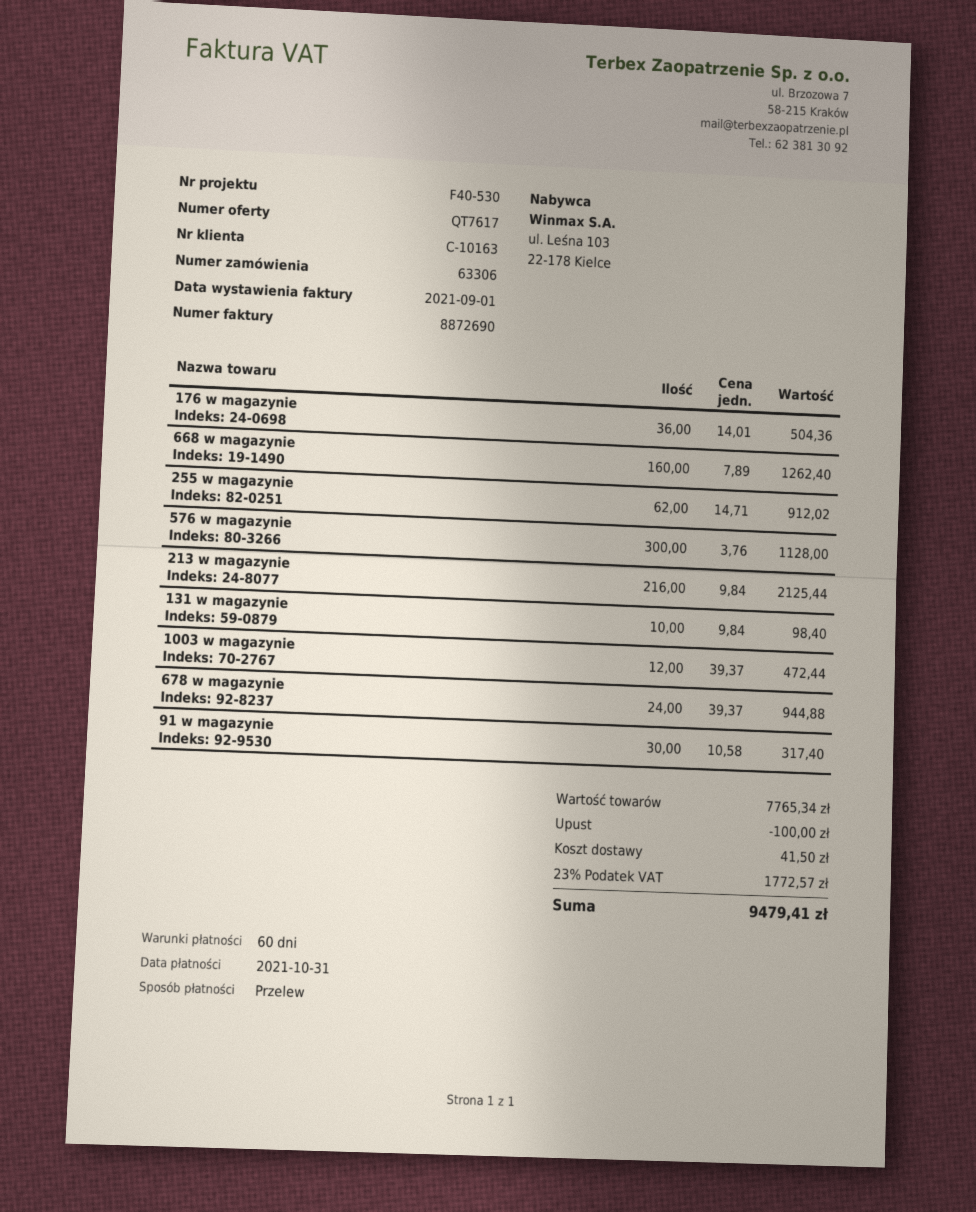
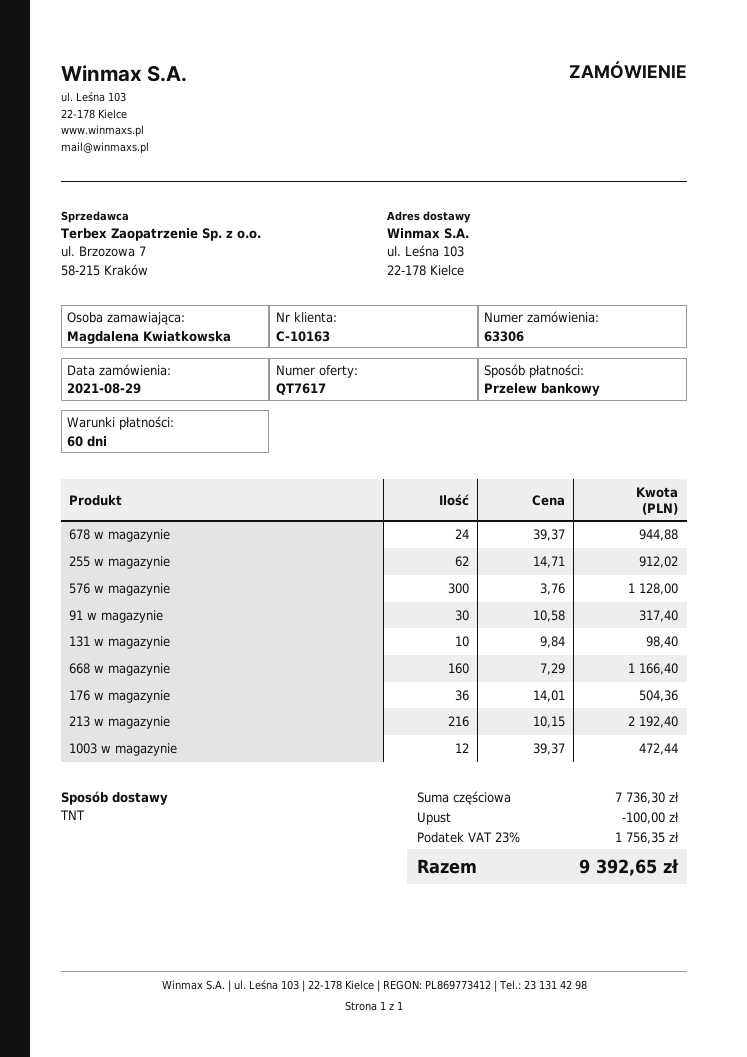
668 w magazynie: 160 x 7.89 = 1262.40 -> 160 x 7.29 = 1166.40
213 w magazynie: 216 x 9.84 = 2125.44 -> 216 x 10.15 = 2192.40
subtotal: 7765.34 -> 7736.30
shipping: 41.50 -> none
tax: 23% = 1772.57 -> 23% = 1756.35
total: 9479.41 -> 9392.65

